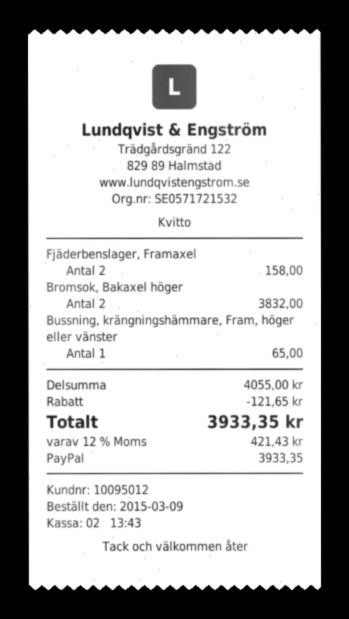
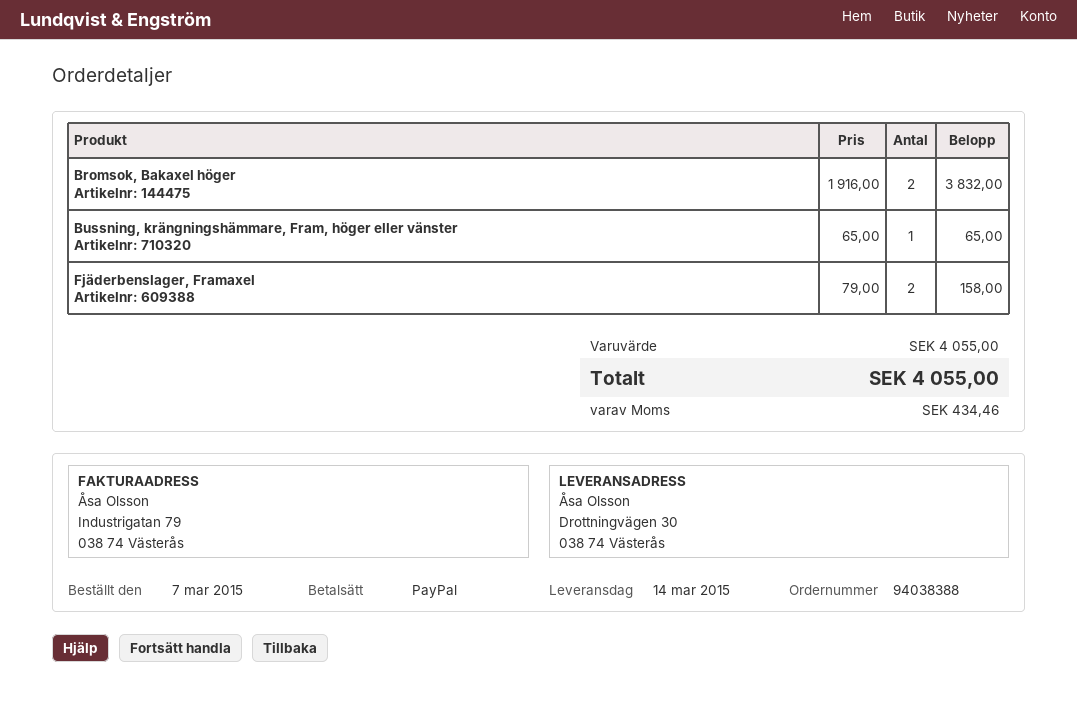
order date: 2015-03-09 -> 2015-03-07
discount: 121.65 -> none
tax: 421.43 -> 434.46
total: 3933.35 -> 4055.00

